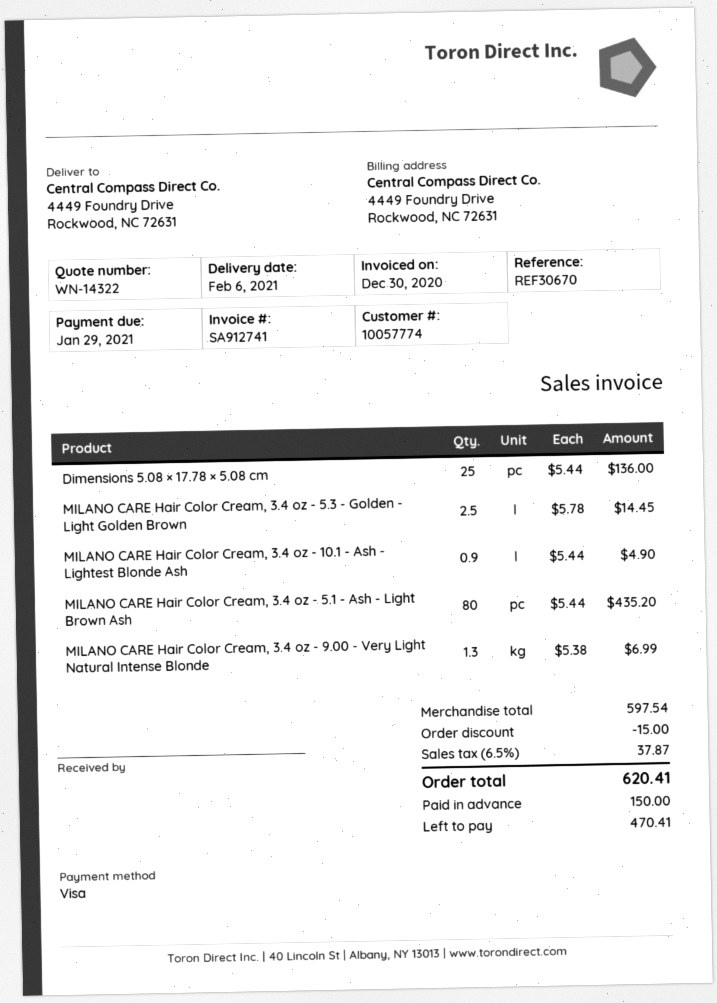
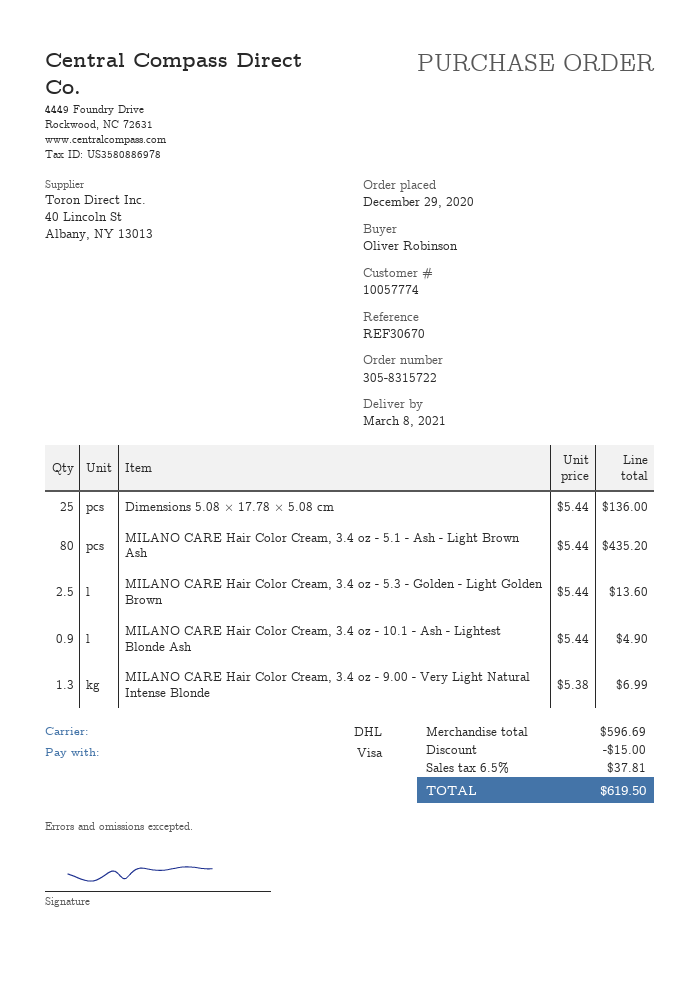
delivery date: 2021-02-06 -> 2021-03-08
MILANO CARE Hair Color Cream, 3.4 oz - 5.3 - Golden - Light Golden Brown: 2.5 x 5.78 = 14.45 -> 2.5 x 5.44 = 13.60
subtotal: 597.54 -> 596.69
tax: 6.5% = 37.87 -> 6.5% = 37.81
total: 620.41 -> 619.50

